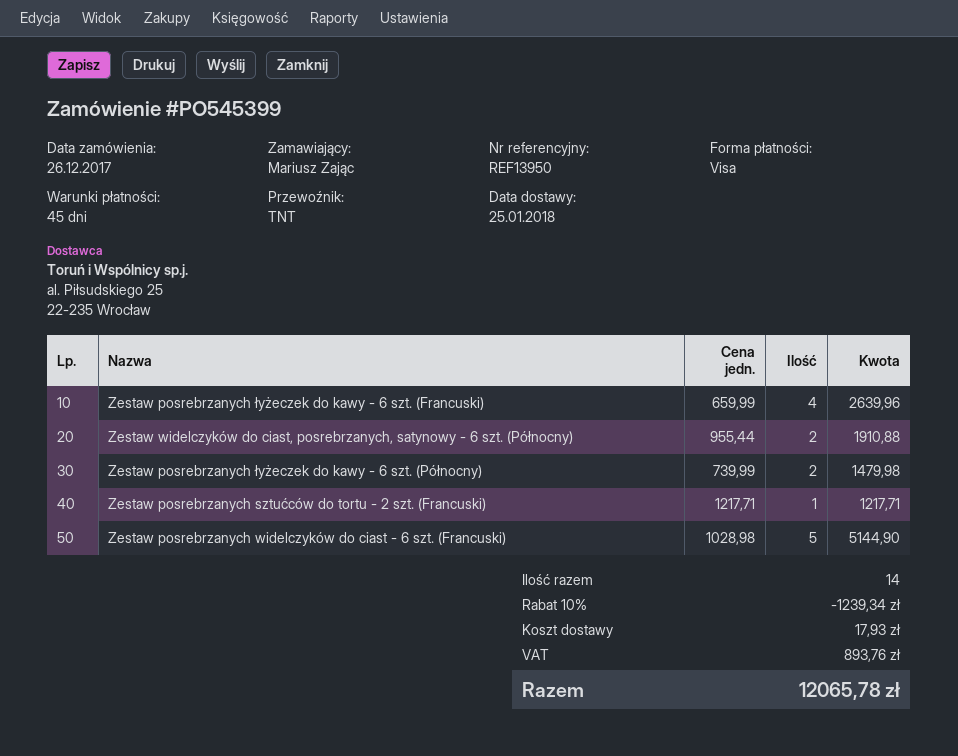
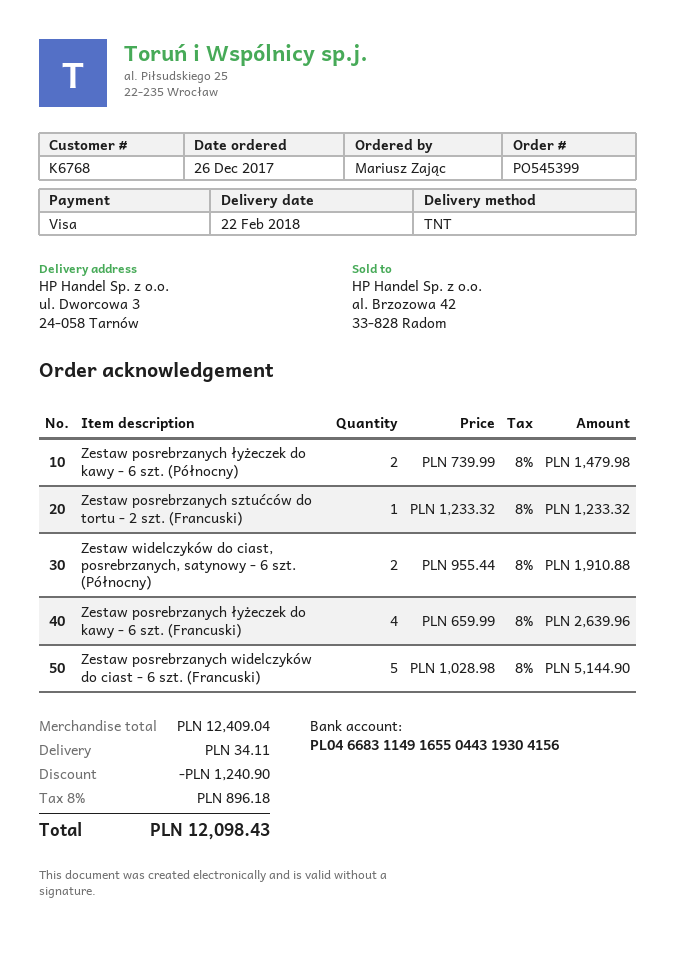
delivery date: 2018-01-25 -> 2018-02-22
Zestaw posrebrzanych sztućców do tortu - 2 szt. (Francuski): 1 x 1217.71 = 1217.71 -> 1 x 1233.32 = 1233.32
discount: 1239.34 -> 1240.90
shipping: 17.93 -> 34.11
tax: 893.76 -> 896.18
total: 12065.78 -> 12098.43

